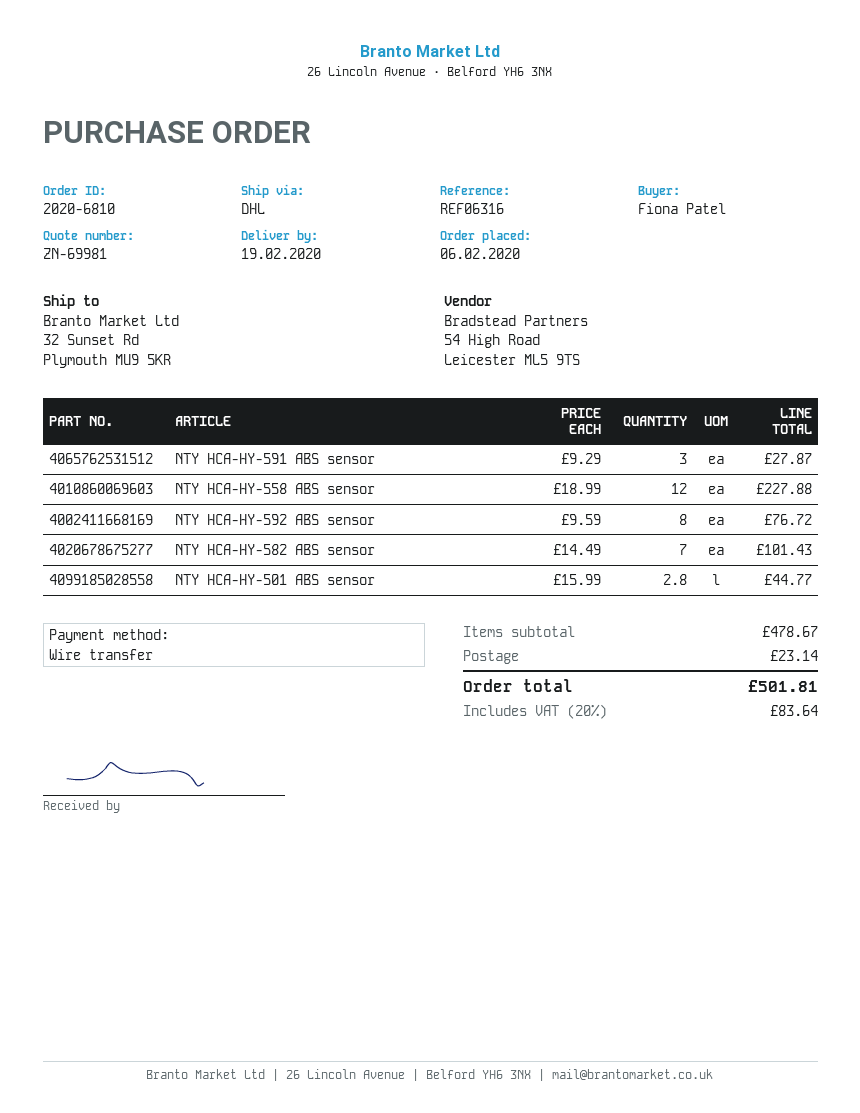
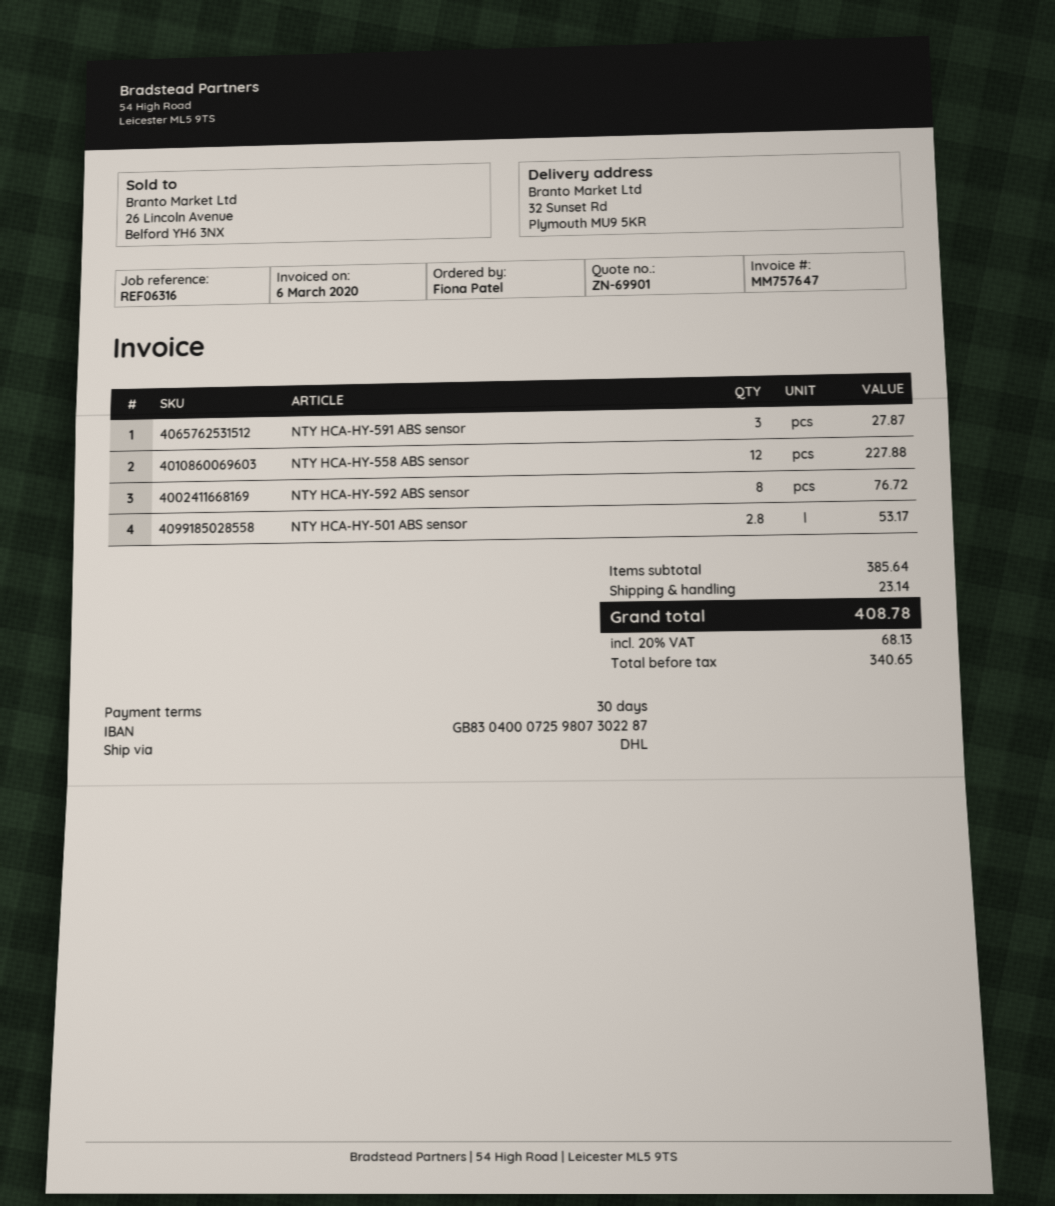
quote number: ZN-69981 -> ZN-69901
NTY HCA-HY-582 ABS sensor: 7 for 101.43 -> none
NTY HCA-HY-501 ABS sensor: 2.8 for 44.77 -> 2.8 for 53.17
subtotal: 478.67 -> 385.64
tax: 20% = 83.64 -> 20% = 68.13
total: 501.81 -> 408.78

